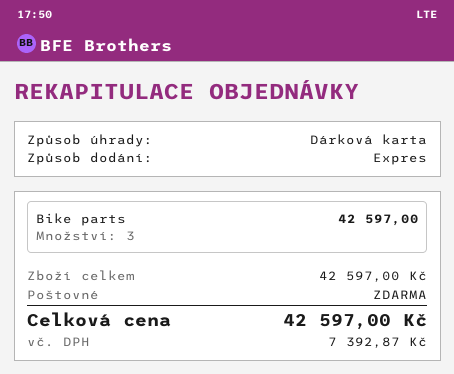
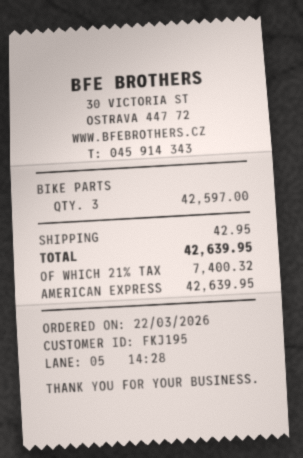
payment method: gift card -> American Express
shipping: 0.00 -> 42.95
tax: 7392.87 -> 7400.32
total: 42597.00 -> 42639.95

